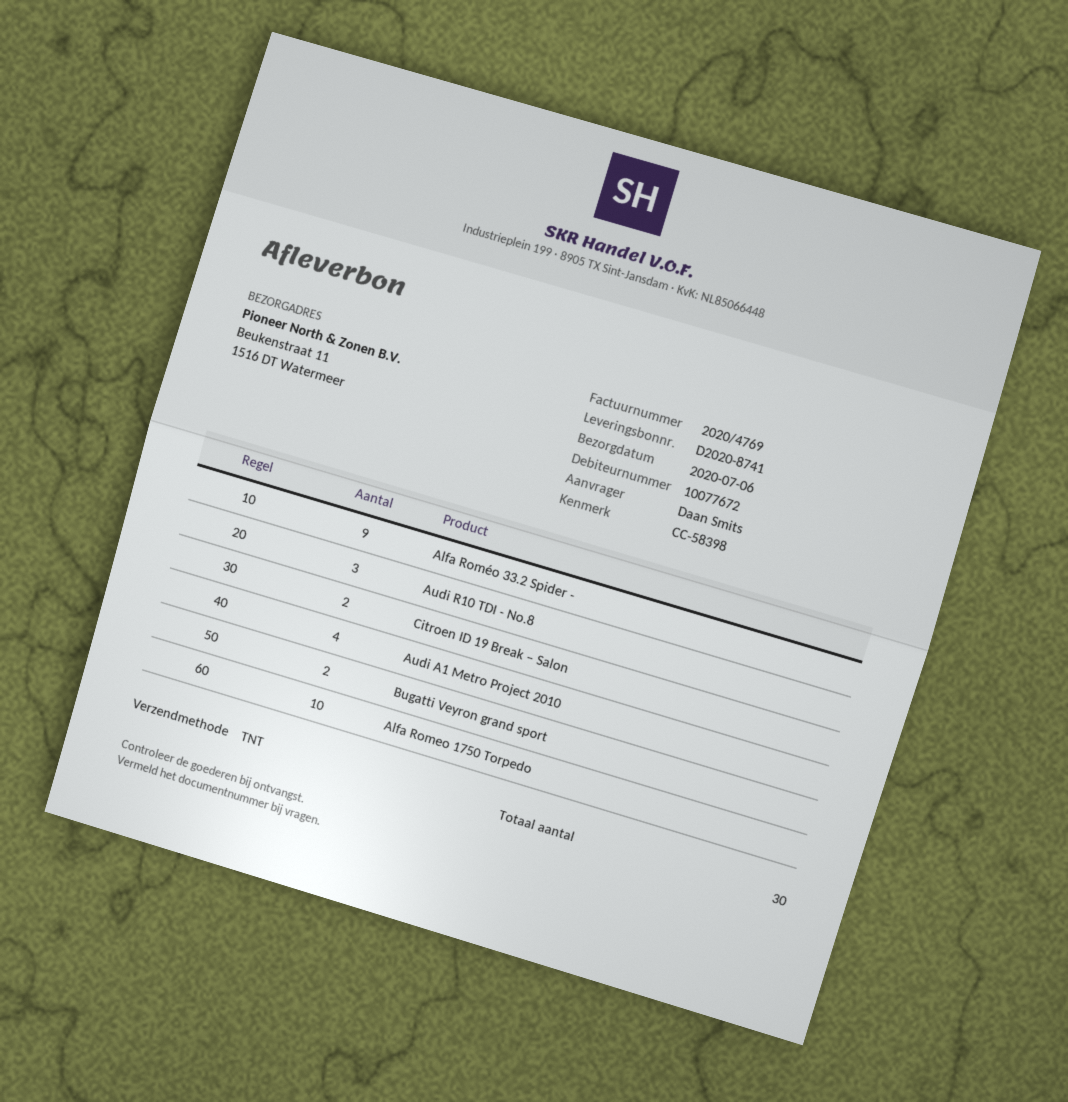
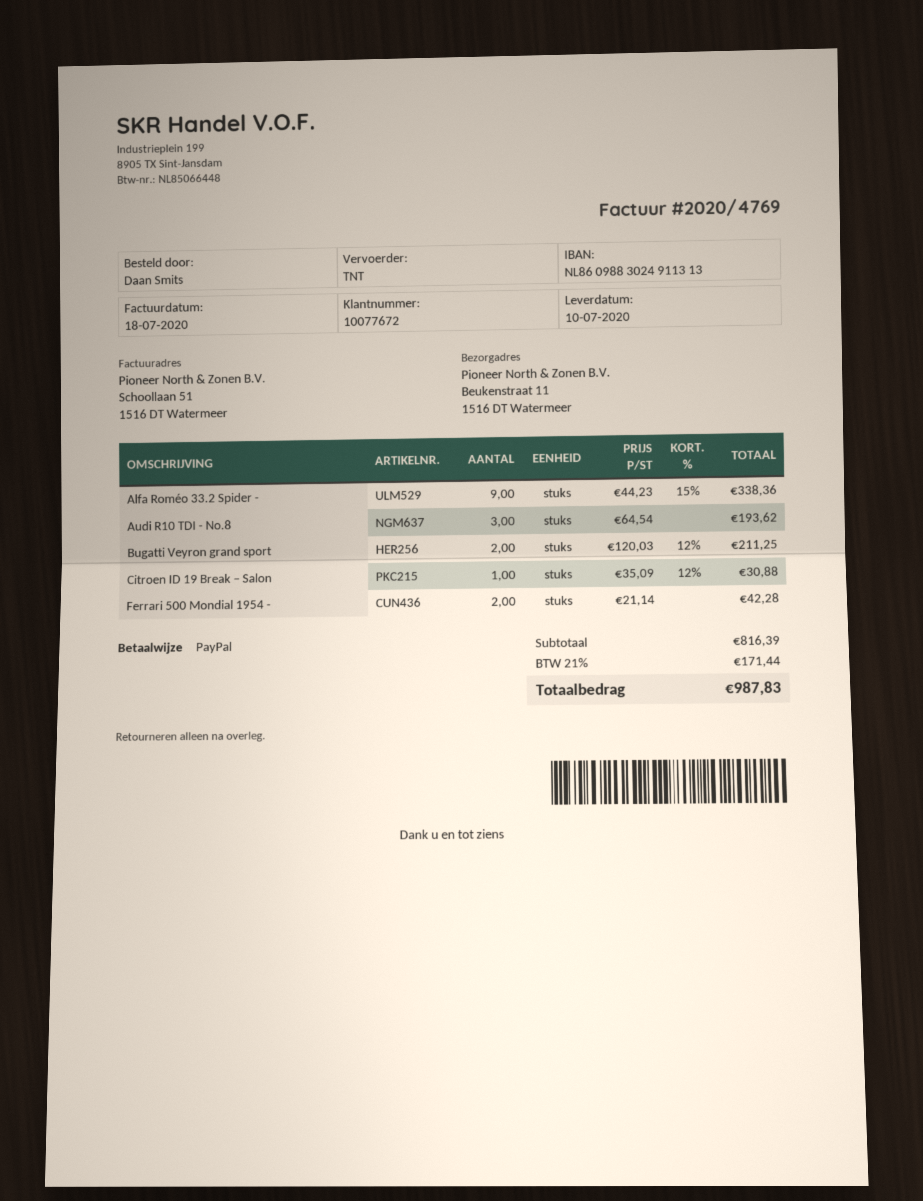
delivery date: 2020-07-06 -> 2020-07-10
Citroen ID 19 Break – Salon: 2 -> 1
Audi A1 Metro Project 2010: 4 -> none
Alfa Romeo 1750 Torpedo: 10 -> none
Ferrari 500 Mondial 1954 -: none -> 2

